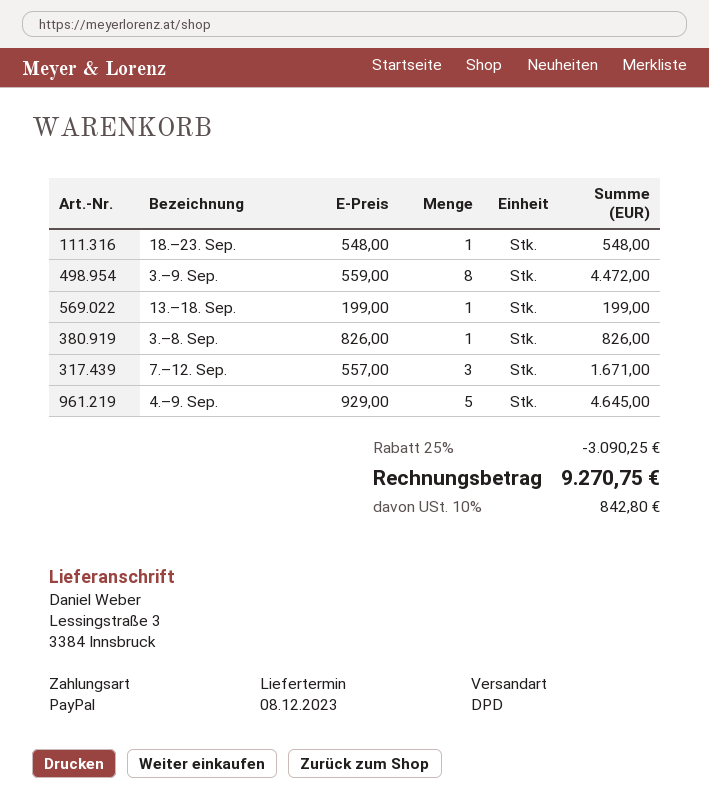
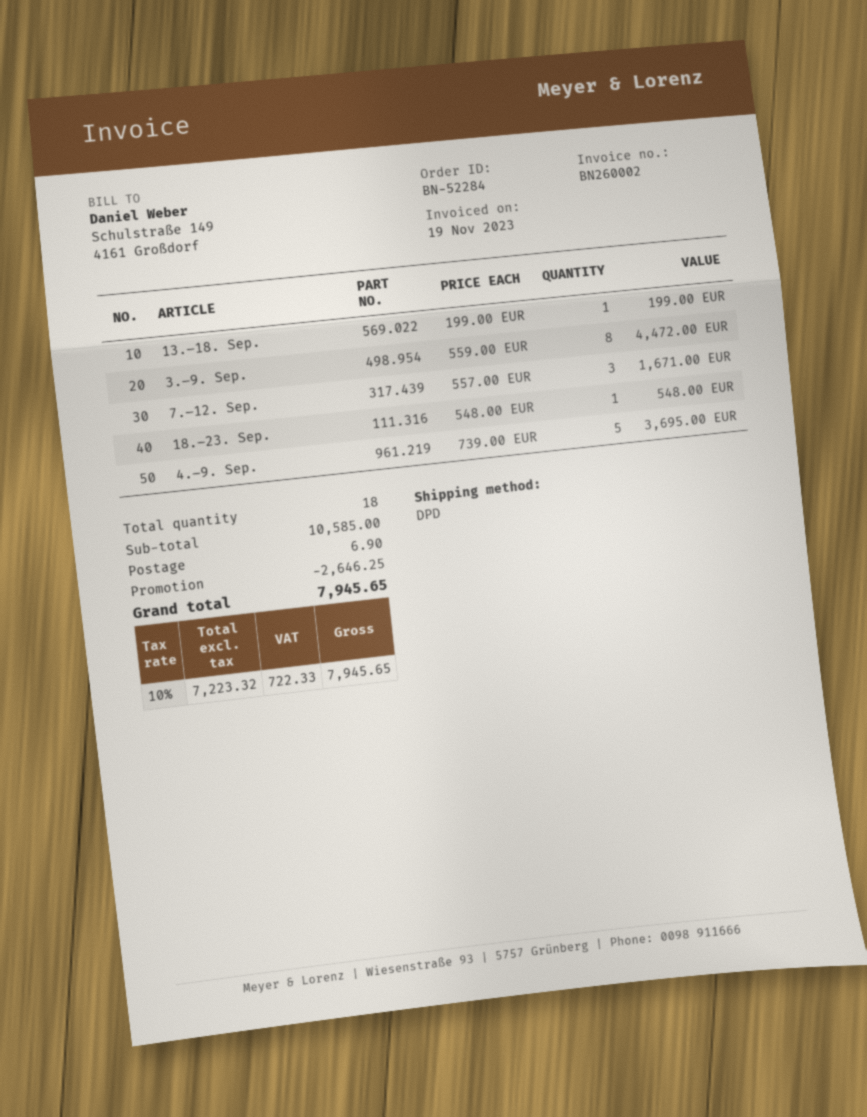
3.–8. Sep.: 1 x 826.00 = 826.00 -> none
4.–9. Sep.: 5 x 929.00 = 4645.00 -> 5 x 739.00 = 3695.00
discount: 3090.25 -> 2646.25
shipping: none -> 6.90
tax: 10% = 842.80 -> 10% = 722.33
total: 9270.75 -> 7945.65

